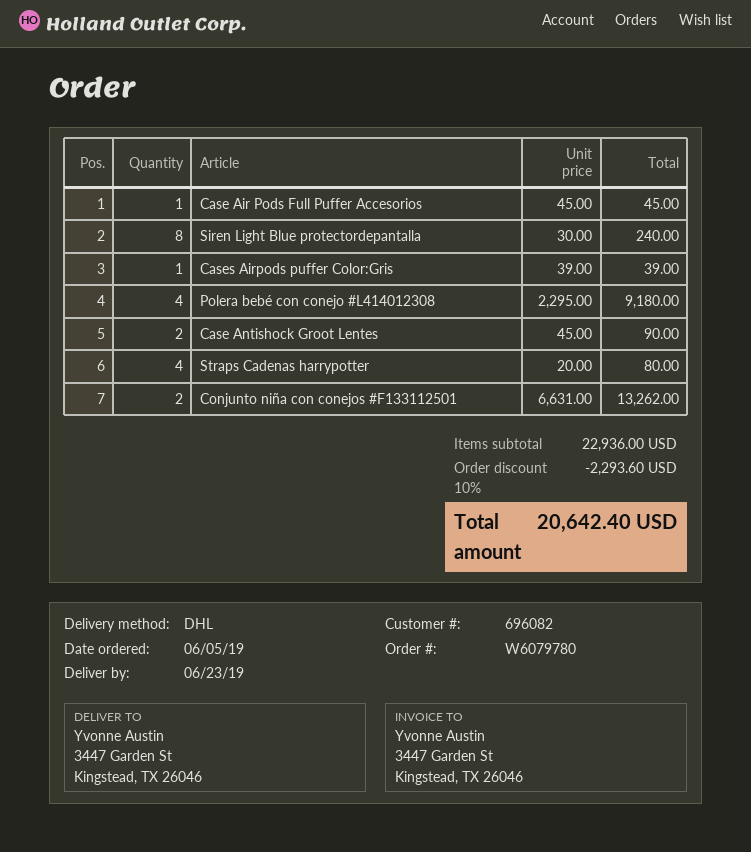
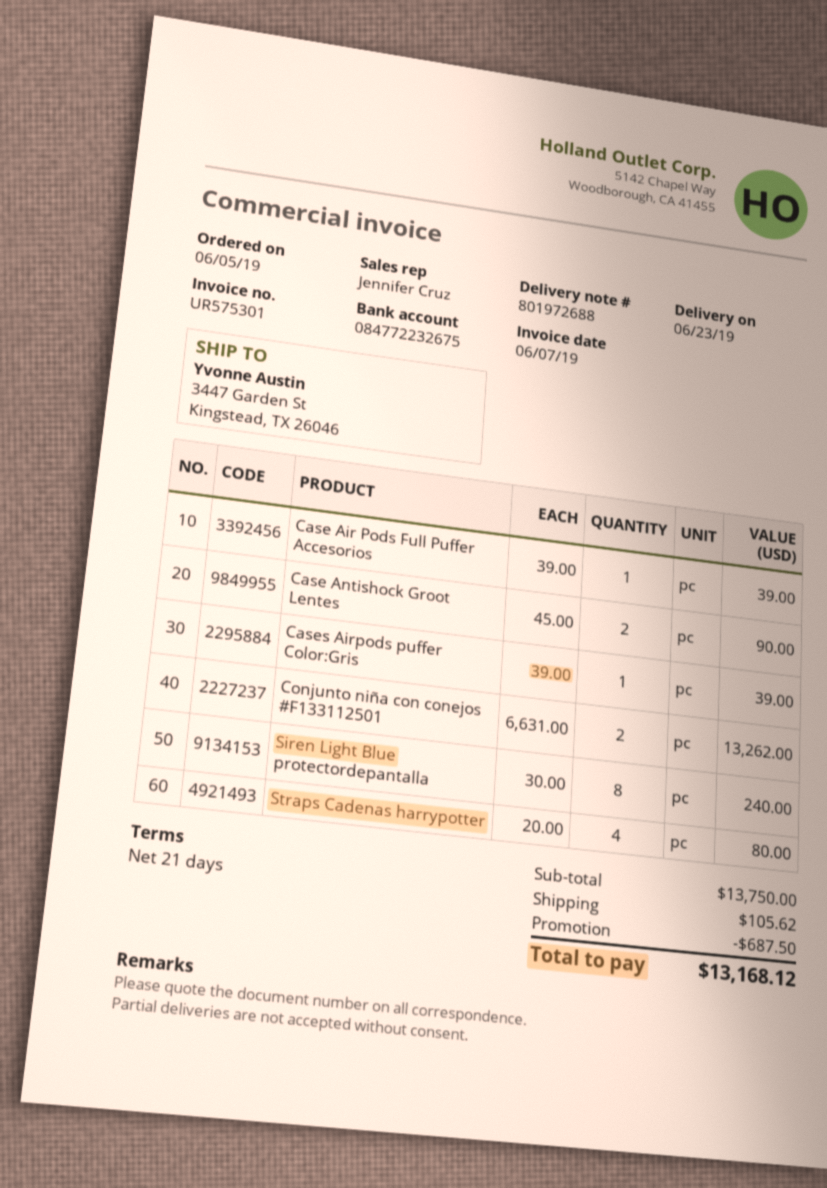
Case Air Pods Full Puffer Accesorios: 1 x 45.00 = 45.00 -> 1 x 39.00 = 39.00
Polera bebé con conejo #L414012308: 4 x 2295.00 = 9180.00 -> none
subtotal: 22936.00 -> 13750.00
discount: 2293.60 -> 687.50
shipping: none -> 105.62
total: 20642.40 -> 13168.12

